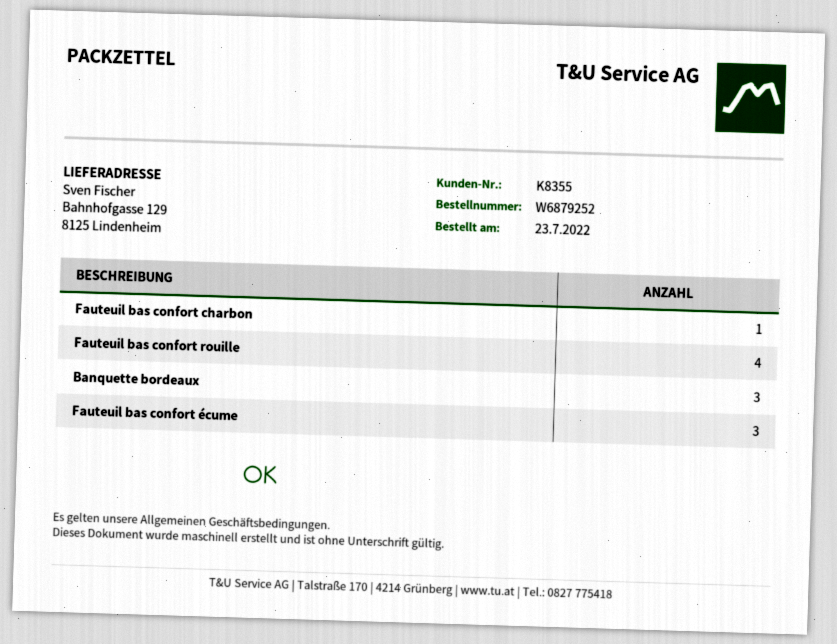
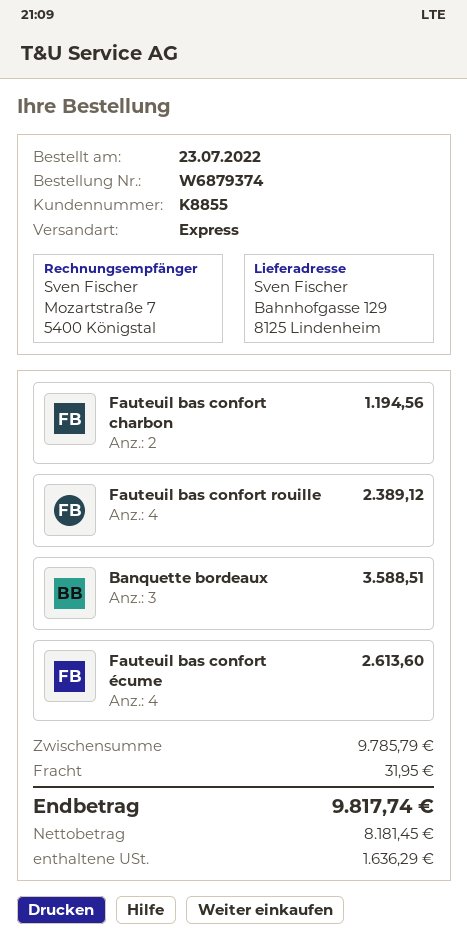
order number: W6879252 -> W6879374
customer number: K8355 -> K8855
Fauteuil bas confort charbon: 1 -> 2
Fauteuil bas confort écume: 3 -> 4

